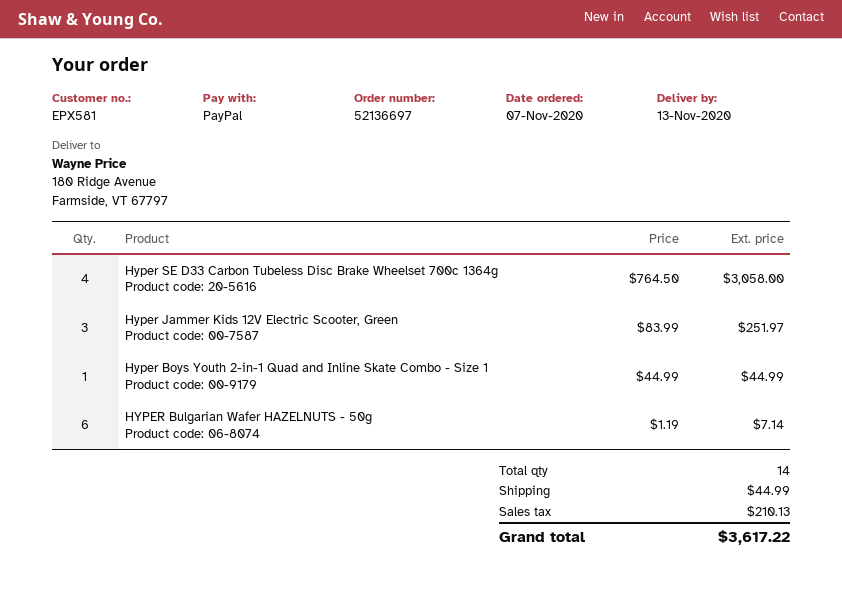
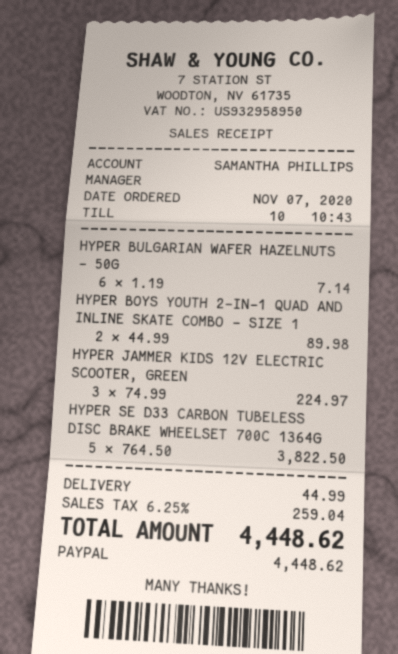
Hyper SE D33 Carbon Tubeless Disc Brake Wheelset 700c 1364g: 4 x 764.50 = 3058.00 -> 5 x 764.50 = 3822.50
Hyper Jammer Kids 12V Electric Scooter, Green: 3 x 83.99 = 251.97 -> 3 x 74.99 = 224.97
Hyper Boys Youth 2-in-1 Quad and Inline Skate Combo - Size 1: 1 x 44.99 = 44.99 -> 2 x 44.99 = 89.98
tax: 210.13 -> 259.04
total: 3617.22 -> 4448.62

